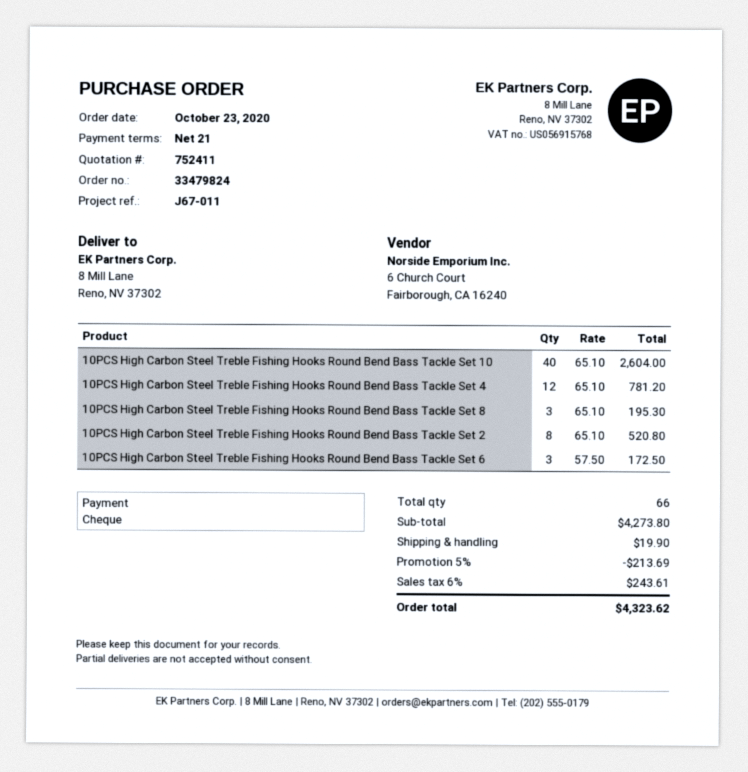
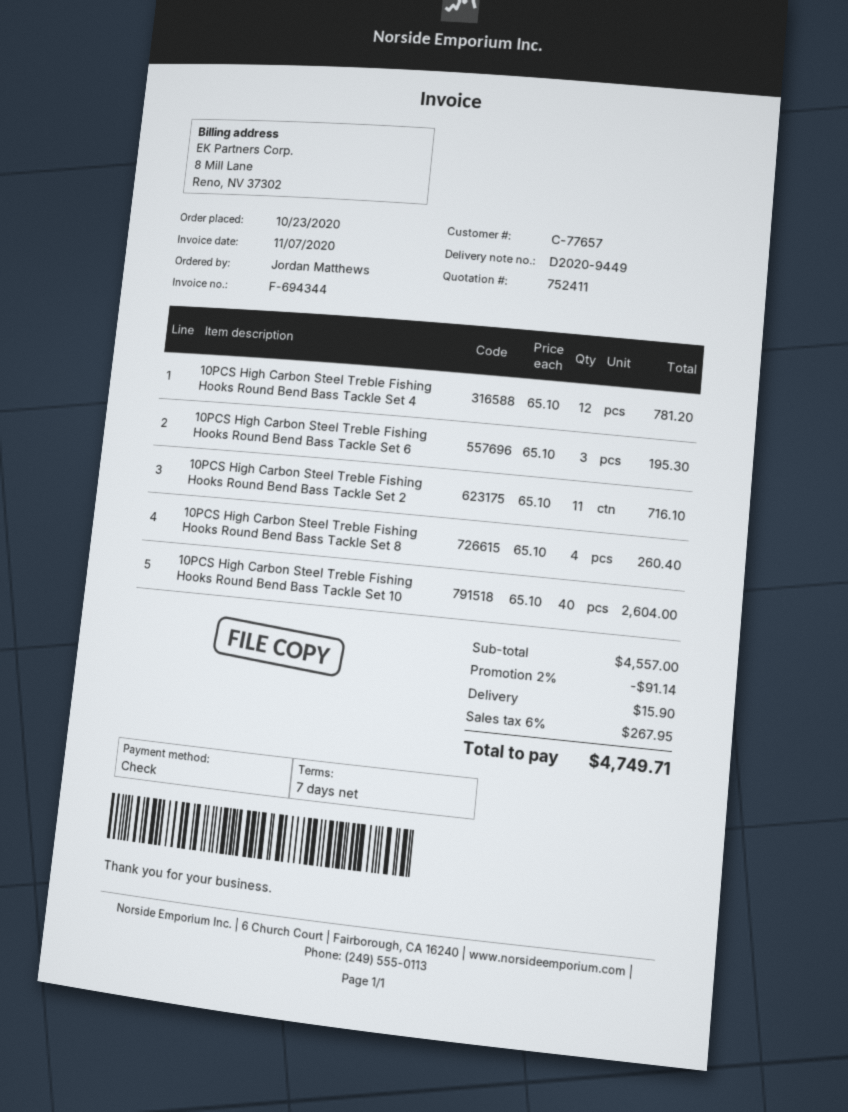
payment terms: 21 days -> 7 days
10PCS High Carbon Steel Treble Fishing Hooks Round Bend Bass Tackle Set 8: 3 x 65.10 = 195.30 -> 4 x 65.10 = 260.40
10PCS High Carbon Steel Treble Fishing Hooks Round Bend Bass Tackle Set 2: 8 x 65.10 = 520.80 -> 11 x 65.10 = 716.10
10PCS High Carbon Steel Treble Fishing Hooks Round Bend Bass Tackle Set 6: 3 x 57.50 = 172.50 -> 3 x 65.10 = 195.30
subtotal: 4273.80 -> 4557.00
discount: 5% = 213.69 -> 2% = 91.14
shipping: 19.90 -> 15.90
tax: 6% = 243.61 -> 6% = 267.95
total: 4323.62 -> 4749.71

